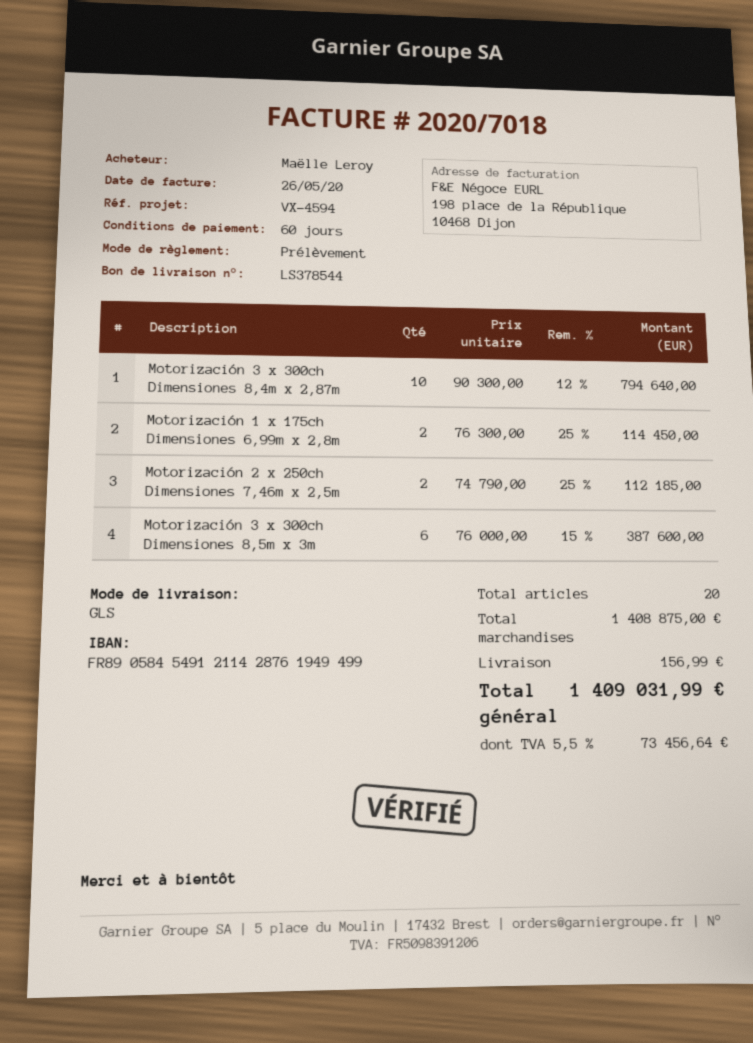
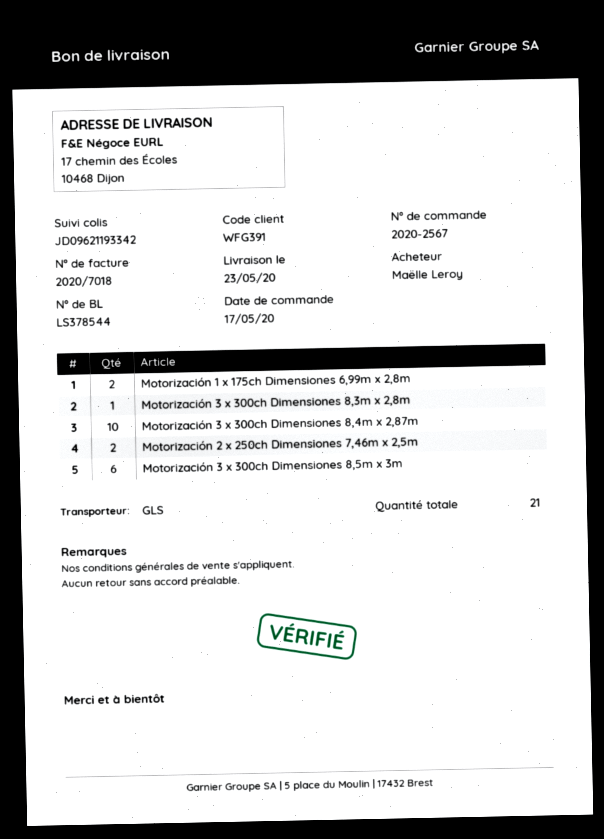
Motorización 3 x 300ch Dimensiones 8,3m x 2,8m: none -> 1
total quantity: 20 -> 21

